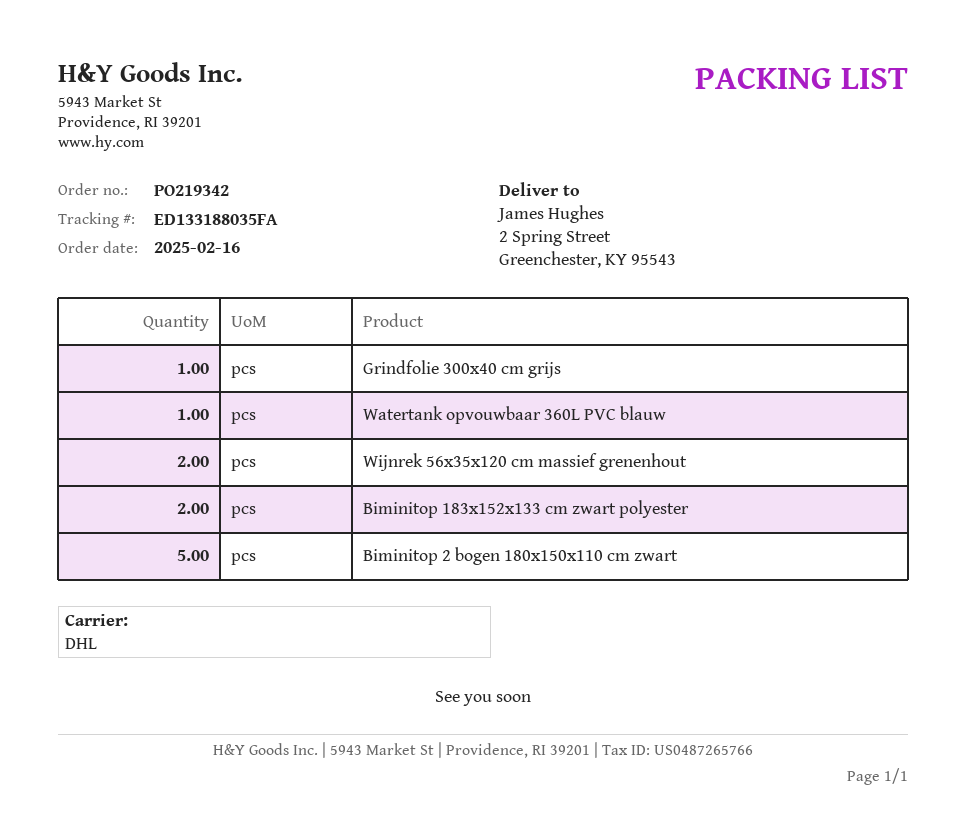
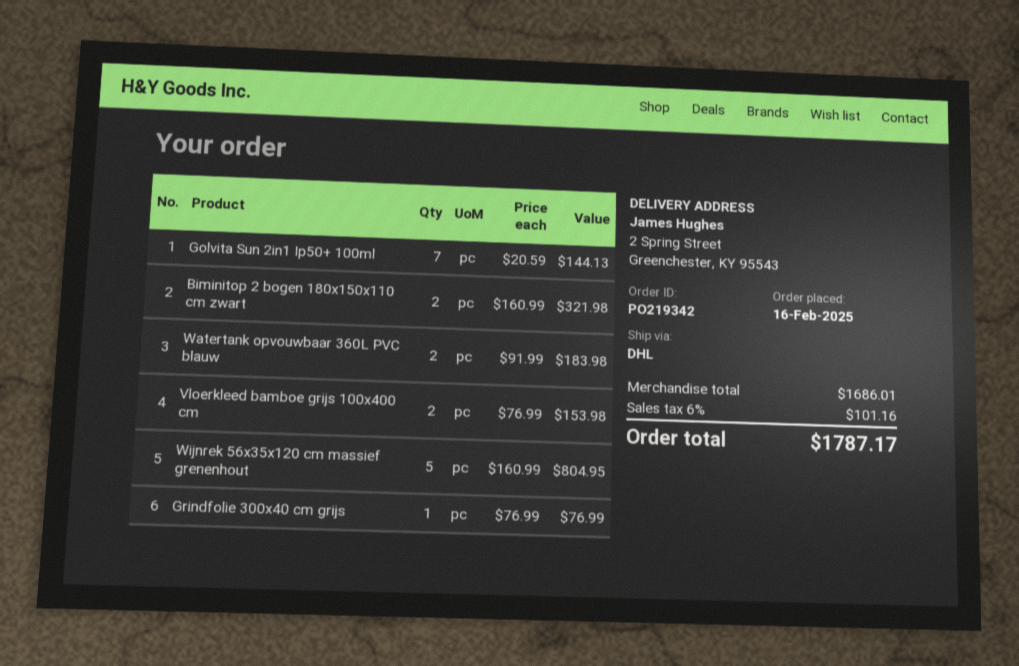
Watertank opvouwbaar 360L PVC blauw: 1 -> 2
Wijnrek 56x35x120 cm massief grenenhout: 2 -> 5
Biminitop 183x152x133 cm zwart polyester: 2 -> none
Biminitop 2 bogen 180x150x110 cm zwart: 5 -> 2
Golvita Sun 2in1 Ip50+ 100ml: none -> 7
Vloerkleed bamboe grijs 100x400 cm: none -> 2

